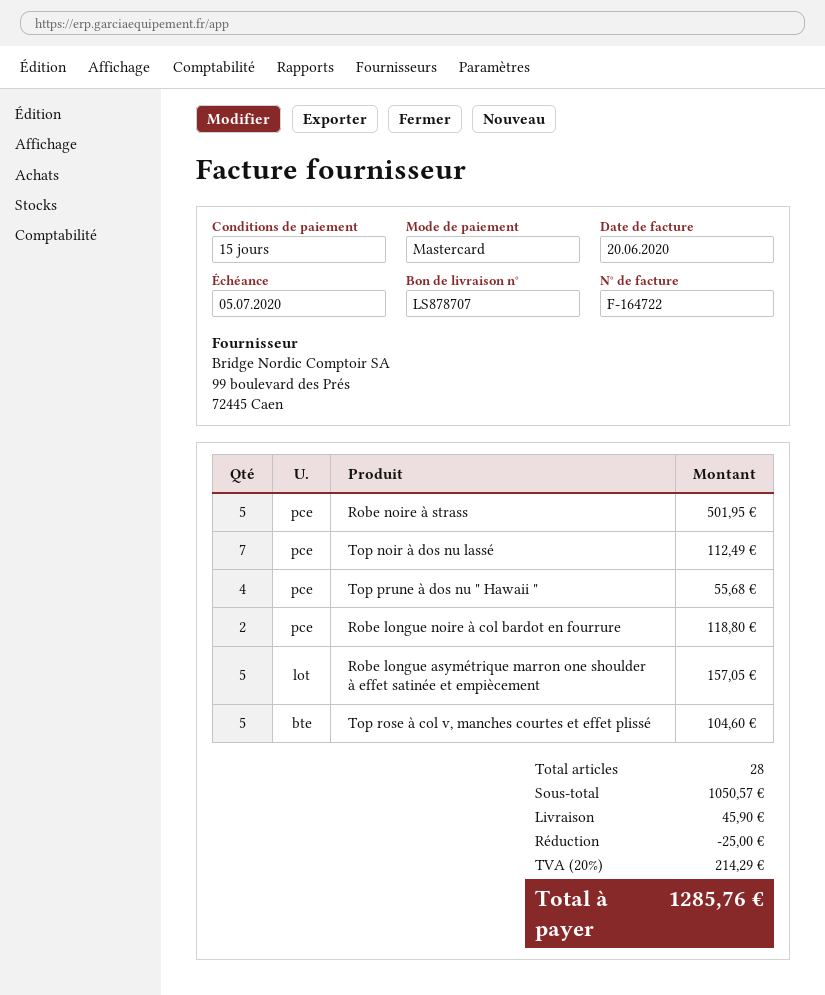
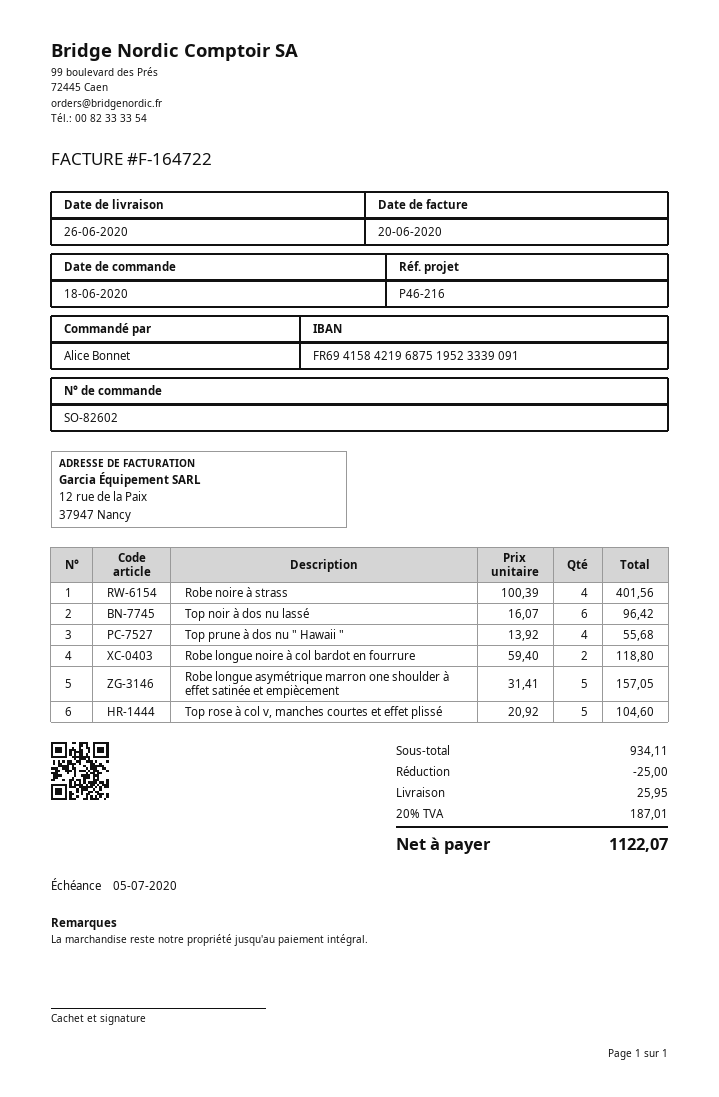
Robe noire à strass: 5 for 501.95 -> 4 for 401.56
Top noir à dos nu lassé: 7 for 112.49 -> 6 for 96.42
subtotal: 1050.57 -> 934.11
shipping: 45.90 -> 25.95
tax: 20% = 214.29 -> 20% = 187.01
total: 1285.76 -> 1122.07

